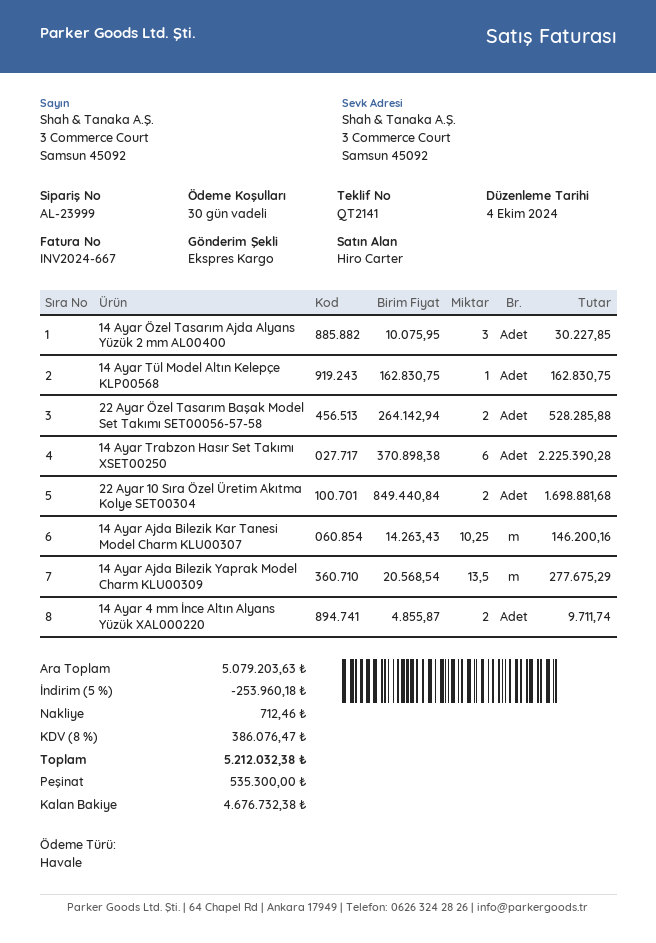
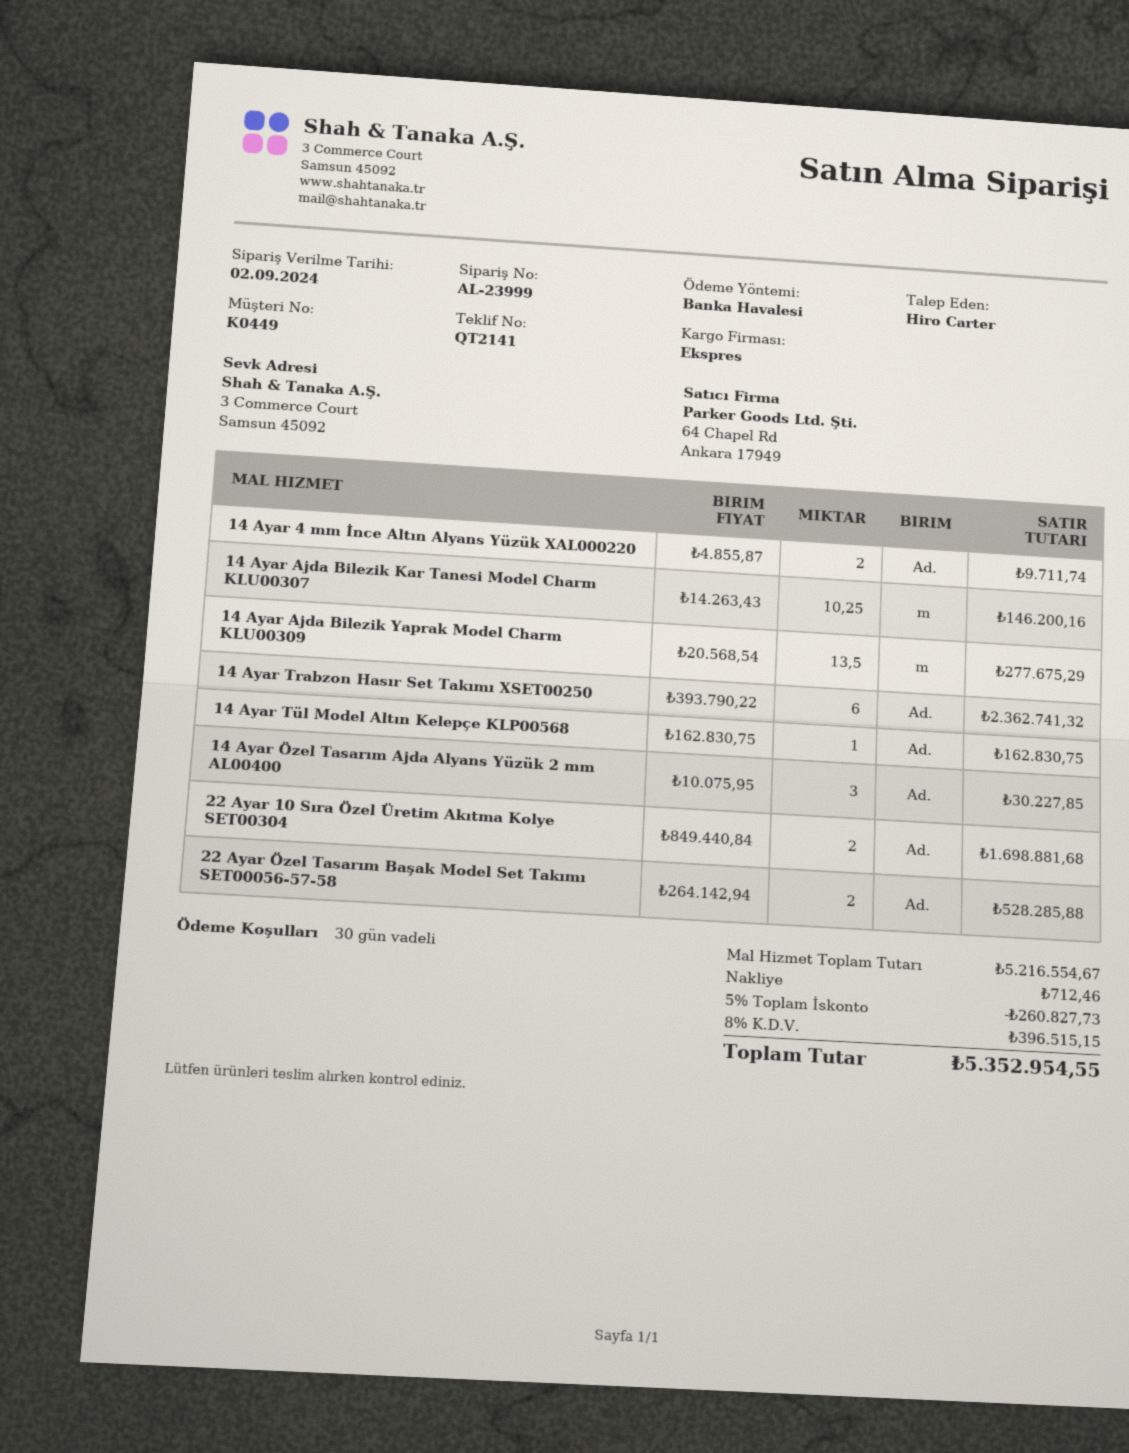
14 Ayar Trabzon Hasır Set Takımı XSET00250: 6 x 370898.38 = 2225390.28 -> 6 x 393790.22 = 2362741.32
subtotal: 5079203.63 -> 5216554.67
discount: 5% = 253960.18 -> 5% = 260827.73
tax: 8% = 386076.47 -> 8% = 396515.15
total: 5212032.38 -> 5352954.55

